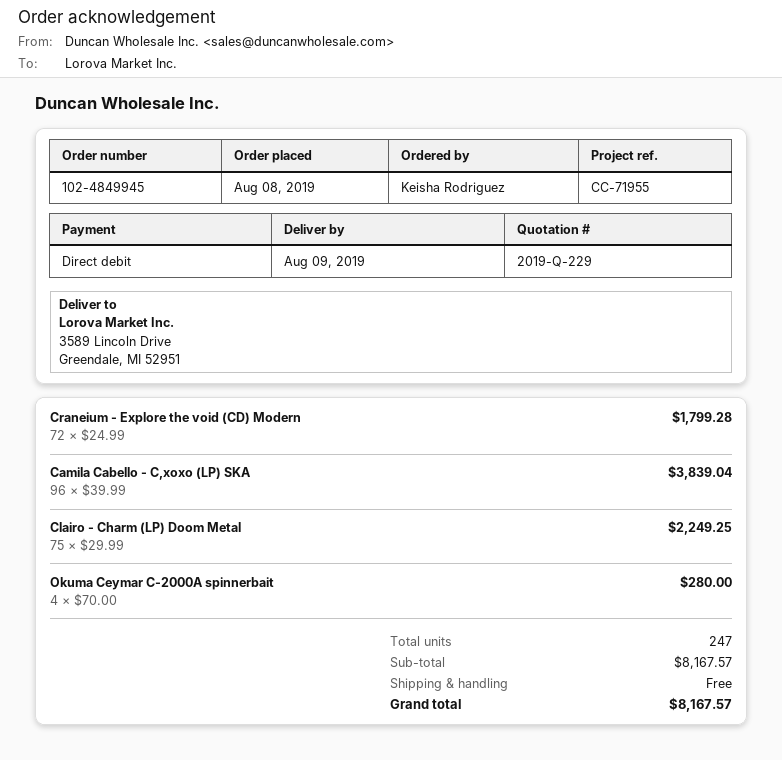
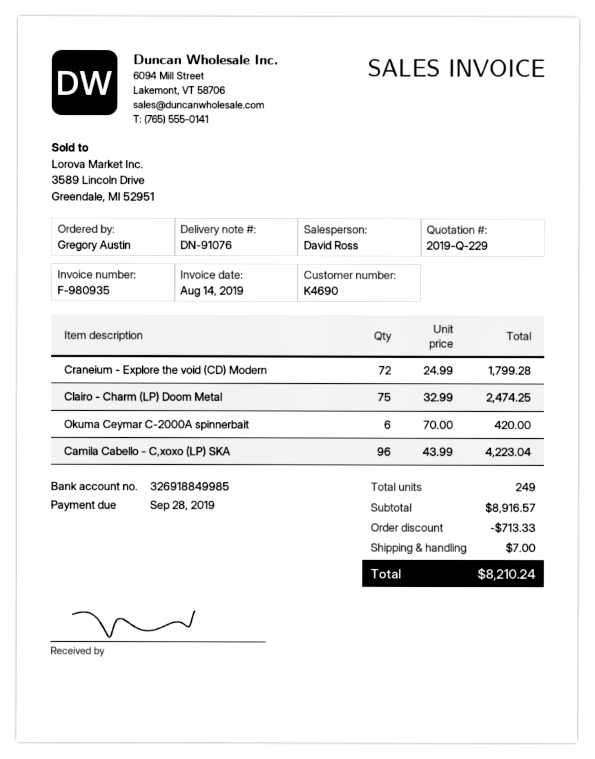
ordered by: Keisha Rodriguez -> Gregory Austin
Camila Cabello - C,xoxo (LP) SKA: 96 x 39.99 = 3839.04 -> 96 x 43.99 = 4223.04
Clairo - Charm (LP) Doom Metal: 75 x 29.99 = 2249.25 -> 75 x 32.99 = 2474.25
Okuma Ceymar C-2000A spinnerbait: 4 x 70.00 = 280.00 -> 6 x 70.00 = 420.00
total quantity: 247 -> 249
subtotal: 8167.57 -> 8916.57
discount: none -> 713.33
shipping: 0.00 -> 7.00
total: 8167.57 -> 8210.24

